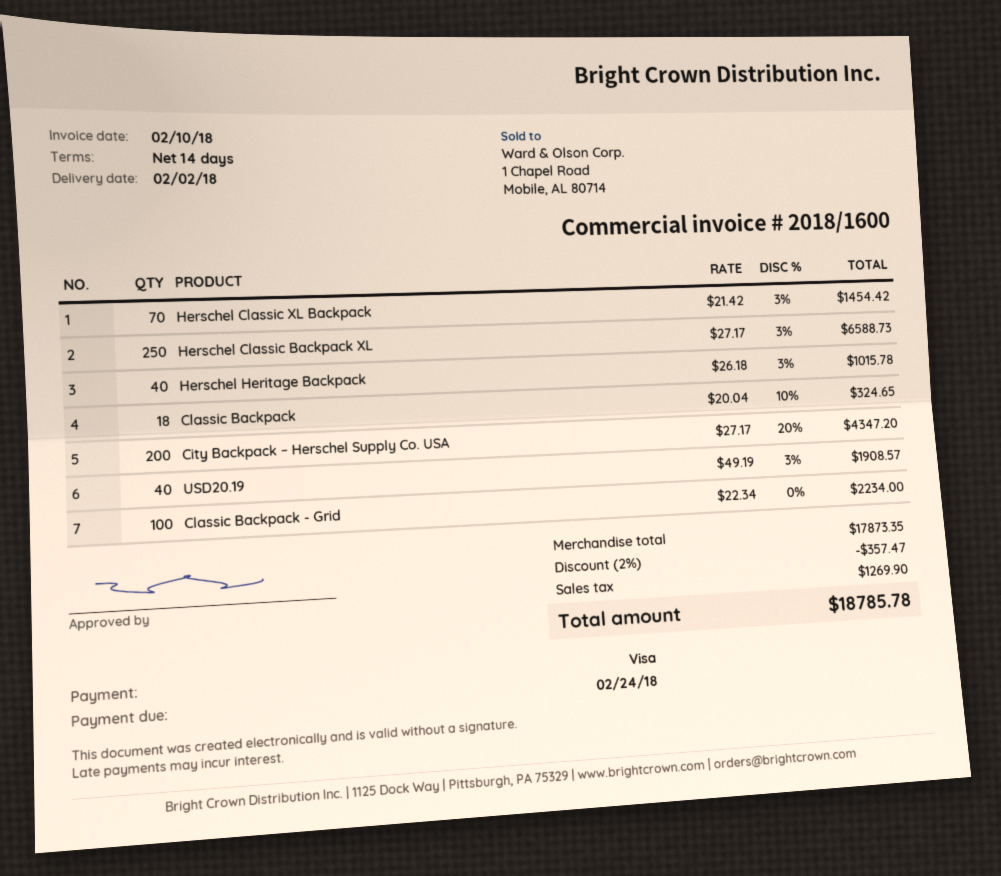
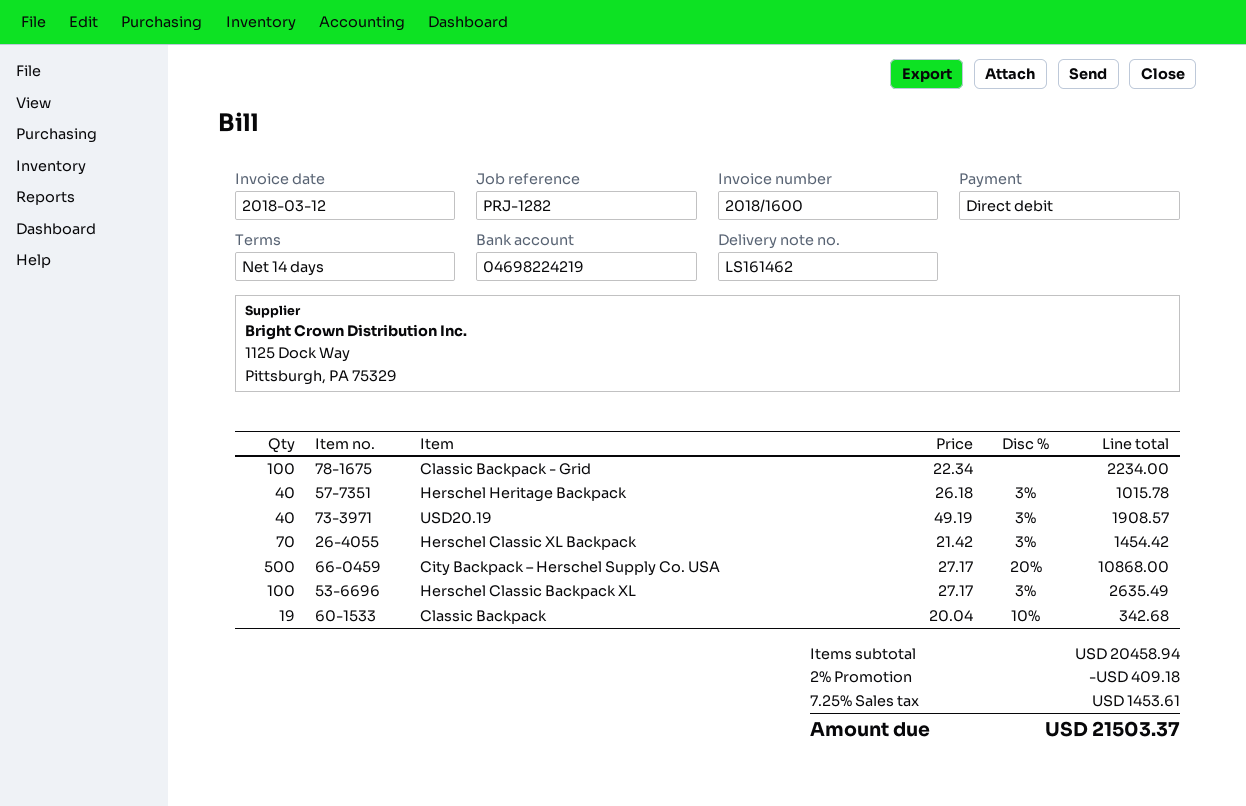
invoice date: 2018-02-10 -> 2018-03-12
payment method: Visa -> direct debit
Herschel Classic Backpack XL: 250 x 27.17 - 3% = 6588.73 -> 100 x 27.17 - 3% = 2635.49
Classic Backpack: 18 x 20.04 - 10% = 324.65 -> 19 x 20.04 - 10% = 342.68
City Backpack – Herschel Supply Co. USA: 200 x 27.17 - 20% = 4347.20 -> 500 x 27.17 - 20% = 10868.00
subtotal: 17873.35 -> 20458.94
discount: 2% = 357.47 -> 2% = 409.18
tax: 1269.90 -> 1453.61
total: 18785.78 -> 21503.37

